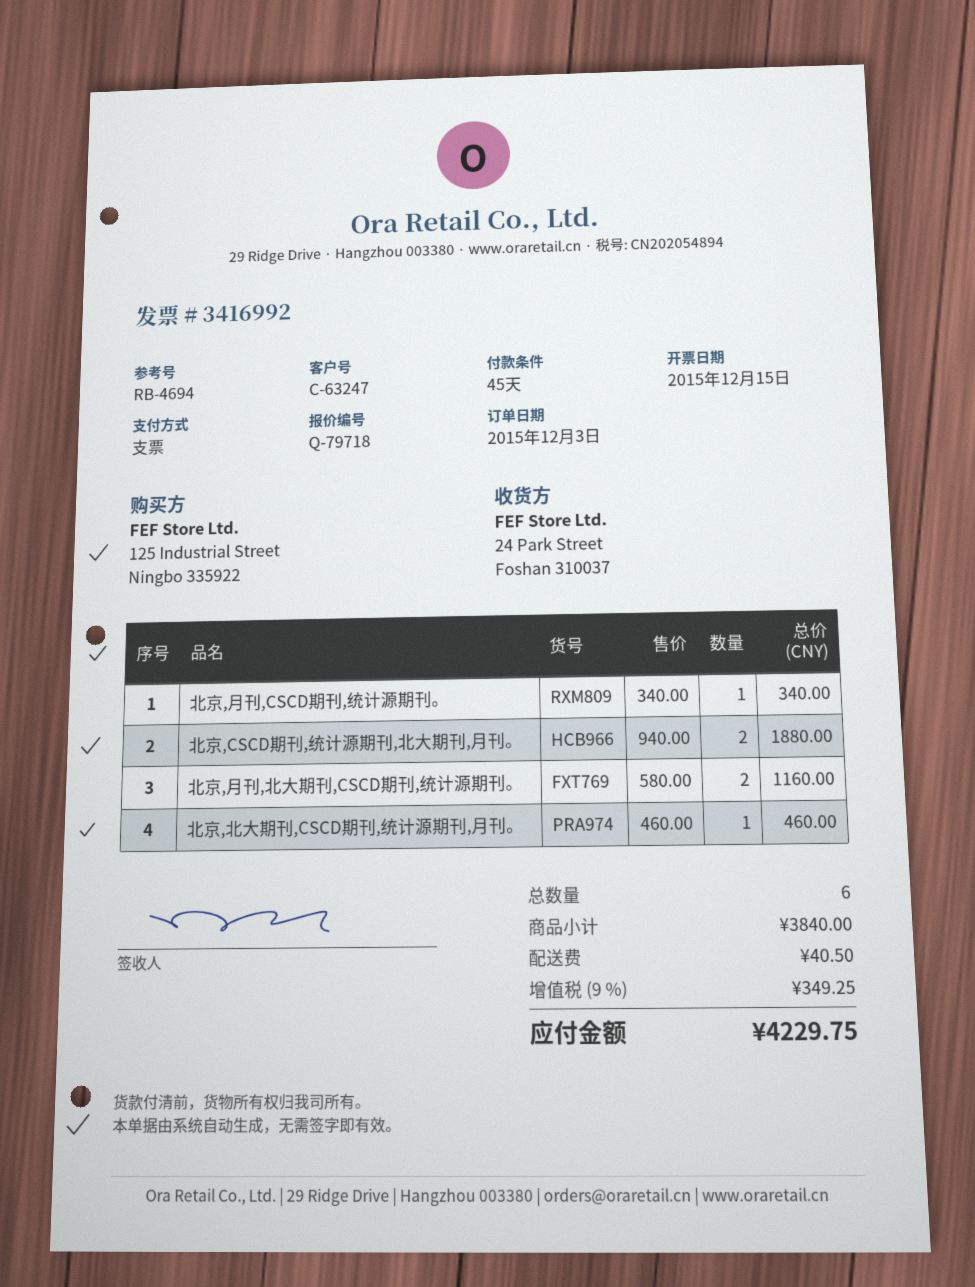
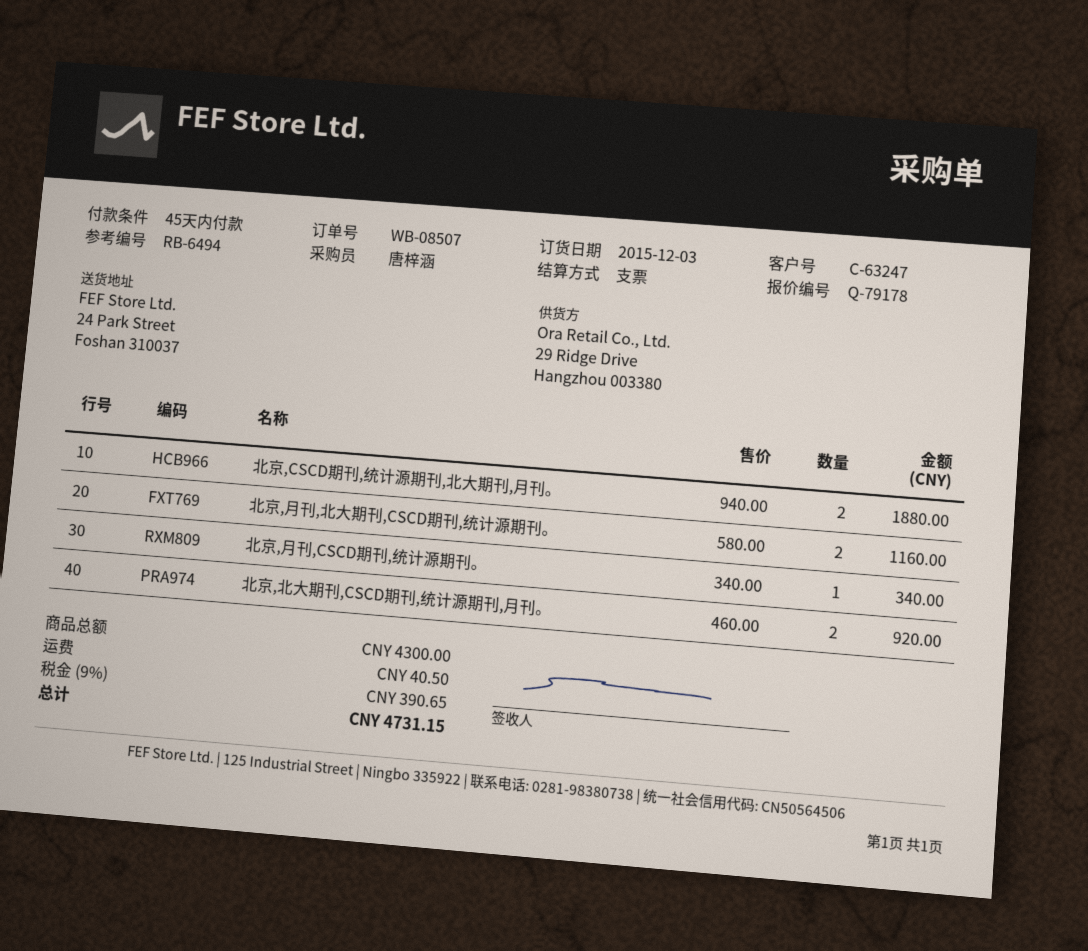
quote number: Q-79718 -> Q-79178
reference: RB-4694 -> RB-6494
北京,北大期刊,CSCD期刊,统计源期刊,月刊。: 1 x 460.00 = 460.00 -> 2 x 460.00 = 920.00
subtotal: 3840.00 -> 4300.00
tax: 9% = 349.25 -> 9% = 390.65
total: 4229.75 -> 4731.15

